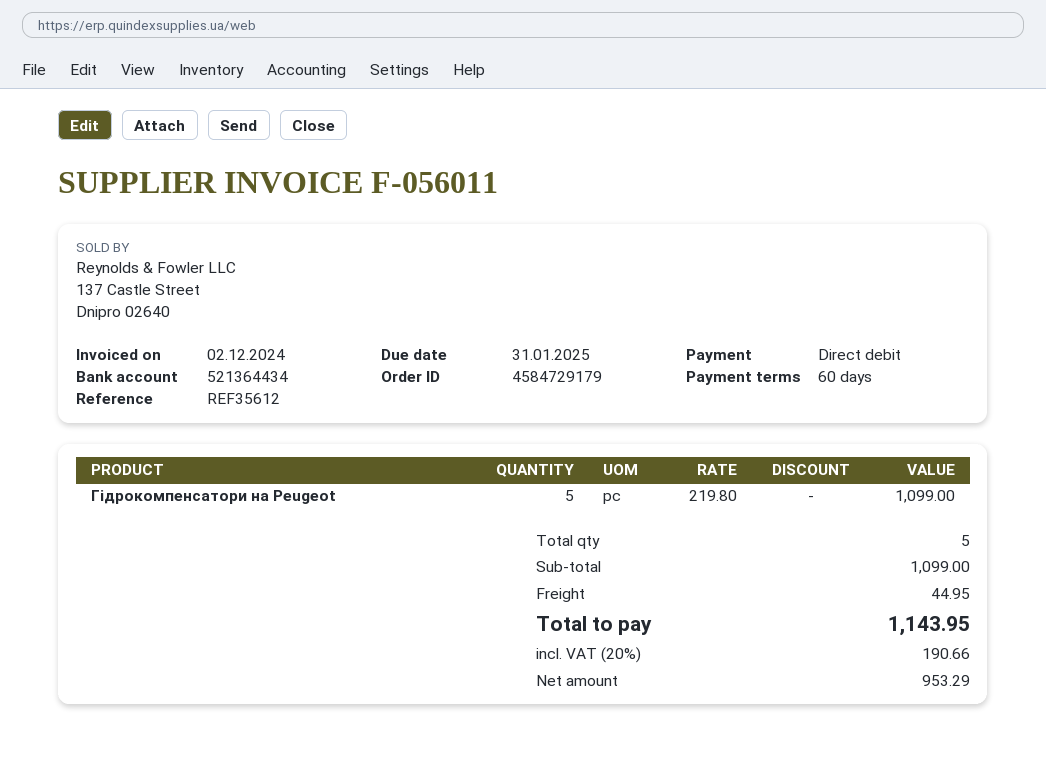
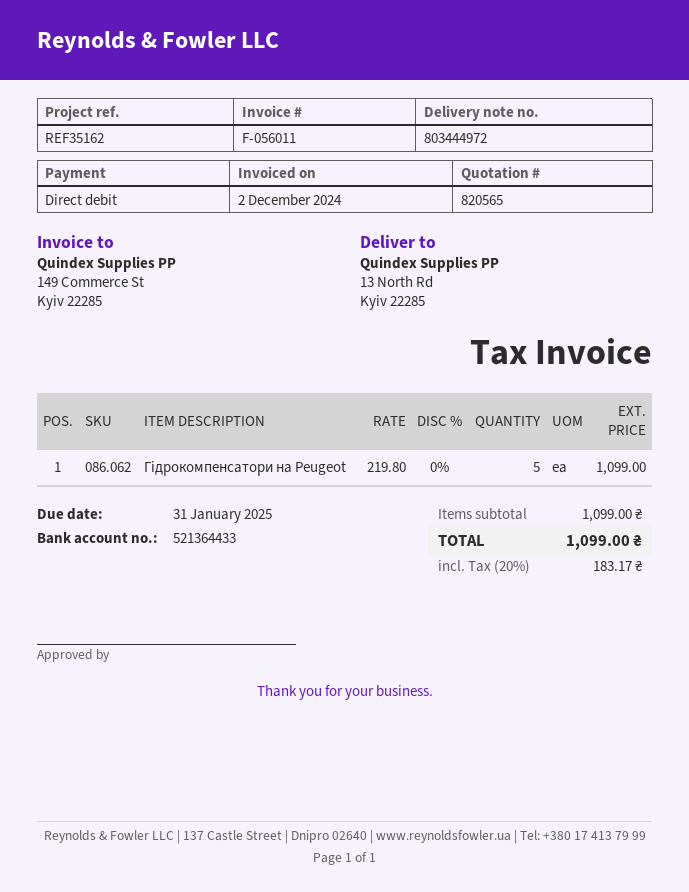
reference: REF35612 -> REF35162
bank account: 521364434 -> 521364433
shipping: 44.95 -> none
tax: 20% = 190.66 -> 20% = 183.17
total: 1143.95 -> 1099.00

